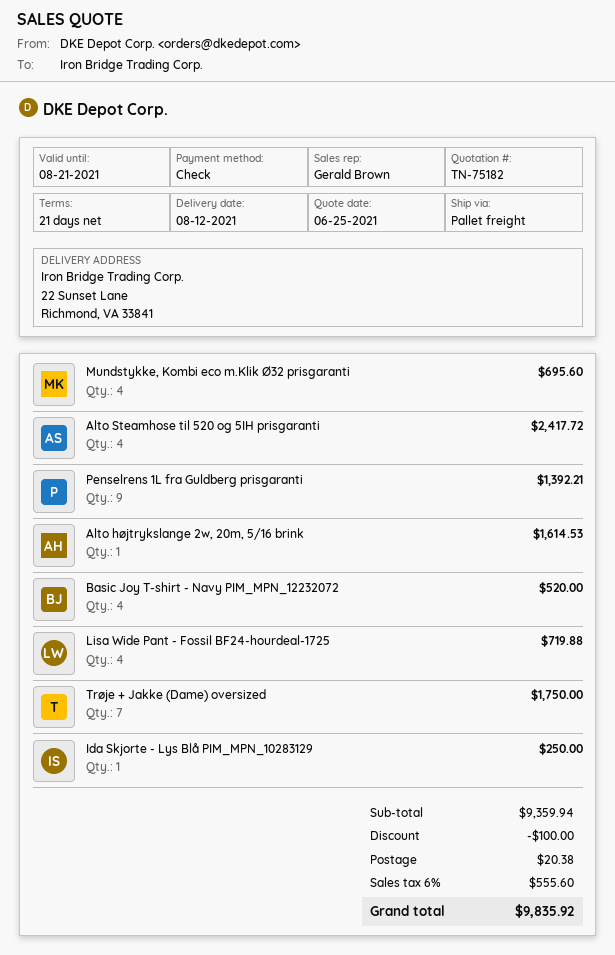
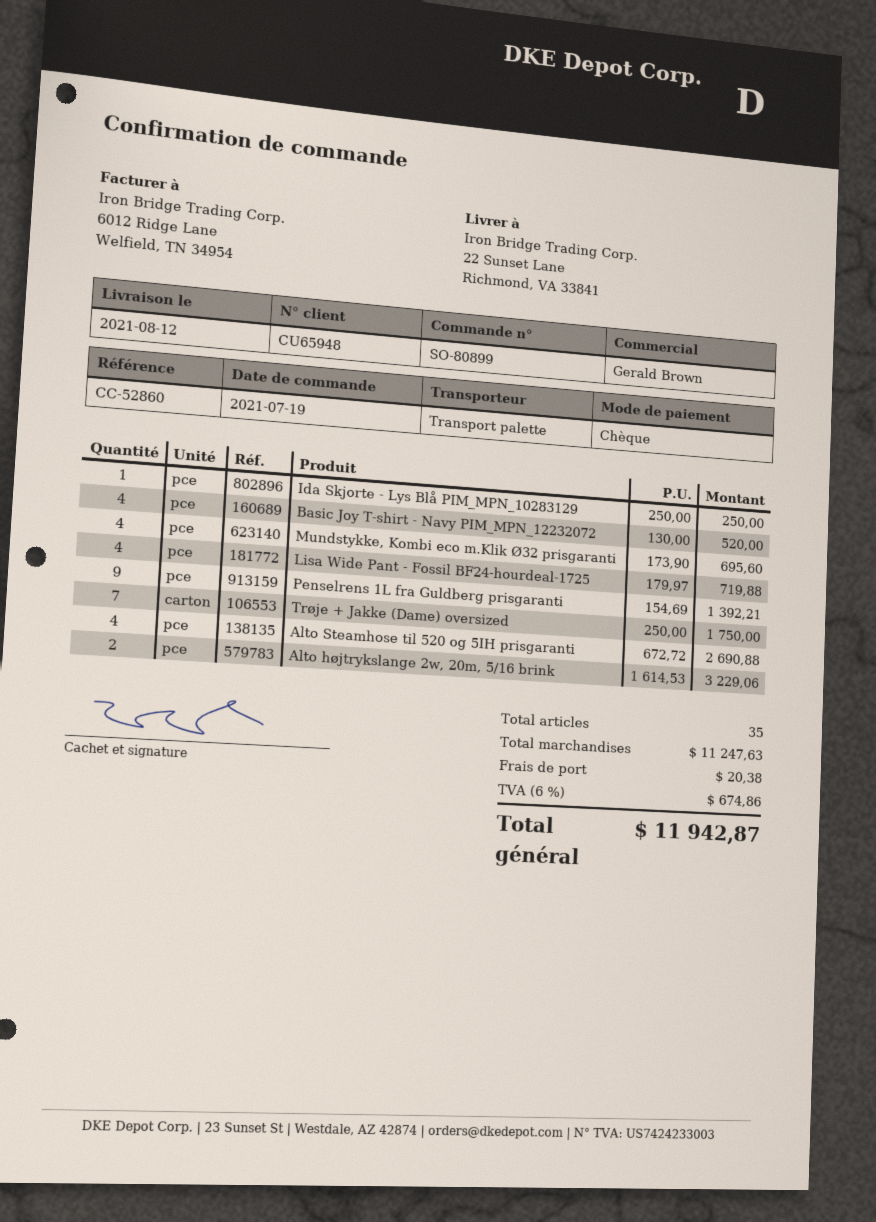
Alto Steamhose til 520 og 5IH prisgaranti: 4 for 2417.72 -> 4 for 2690.88
Alto højtrykslange 2w, 20m, 5/16 brink: 1 for 1614.53 -> 2 for 3229.06
subtotal: 9359.94 -> 11247.63
discount: 100.00 -> none
tax: 6% = 555.60 -> 6% = 674.86
total: 9835.92 -> 11942.87

